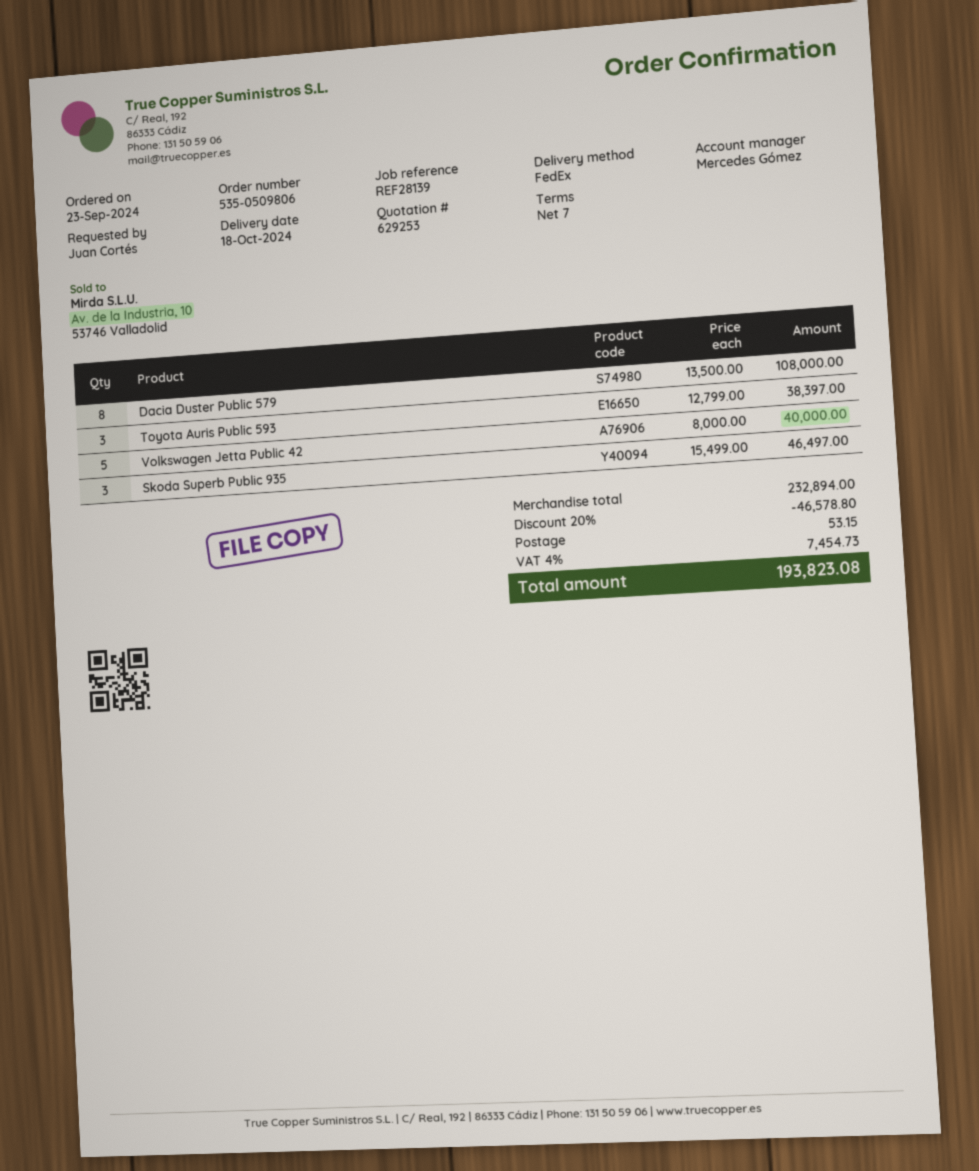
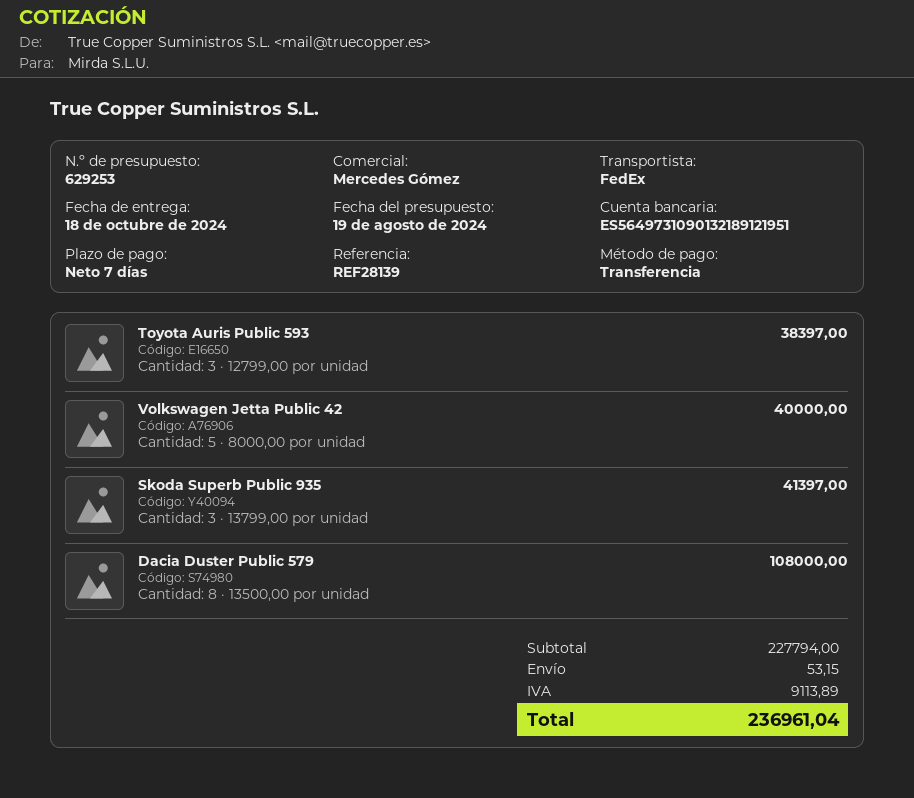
Skoda Superb Public 935: 3 x 15499.00 = 46497.00 -> 3 x 13799.00 = 41397.00
subtotal: 232894.00 -> 227794.00
discount: 20% = 46578.80 -> none
tax: 7454.73 -> 9113.89
total: 193823.08 -> 236961.04

